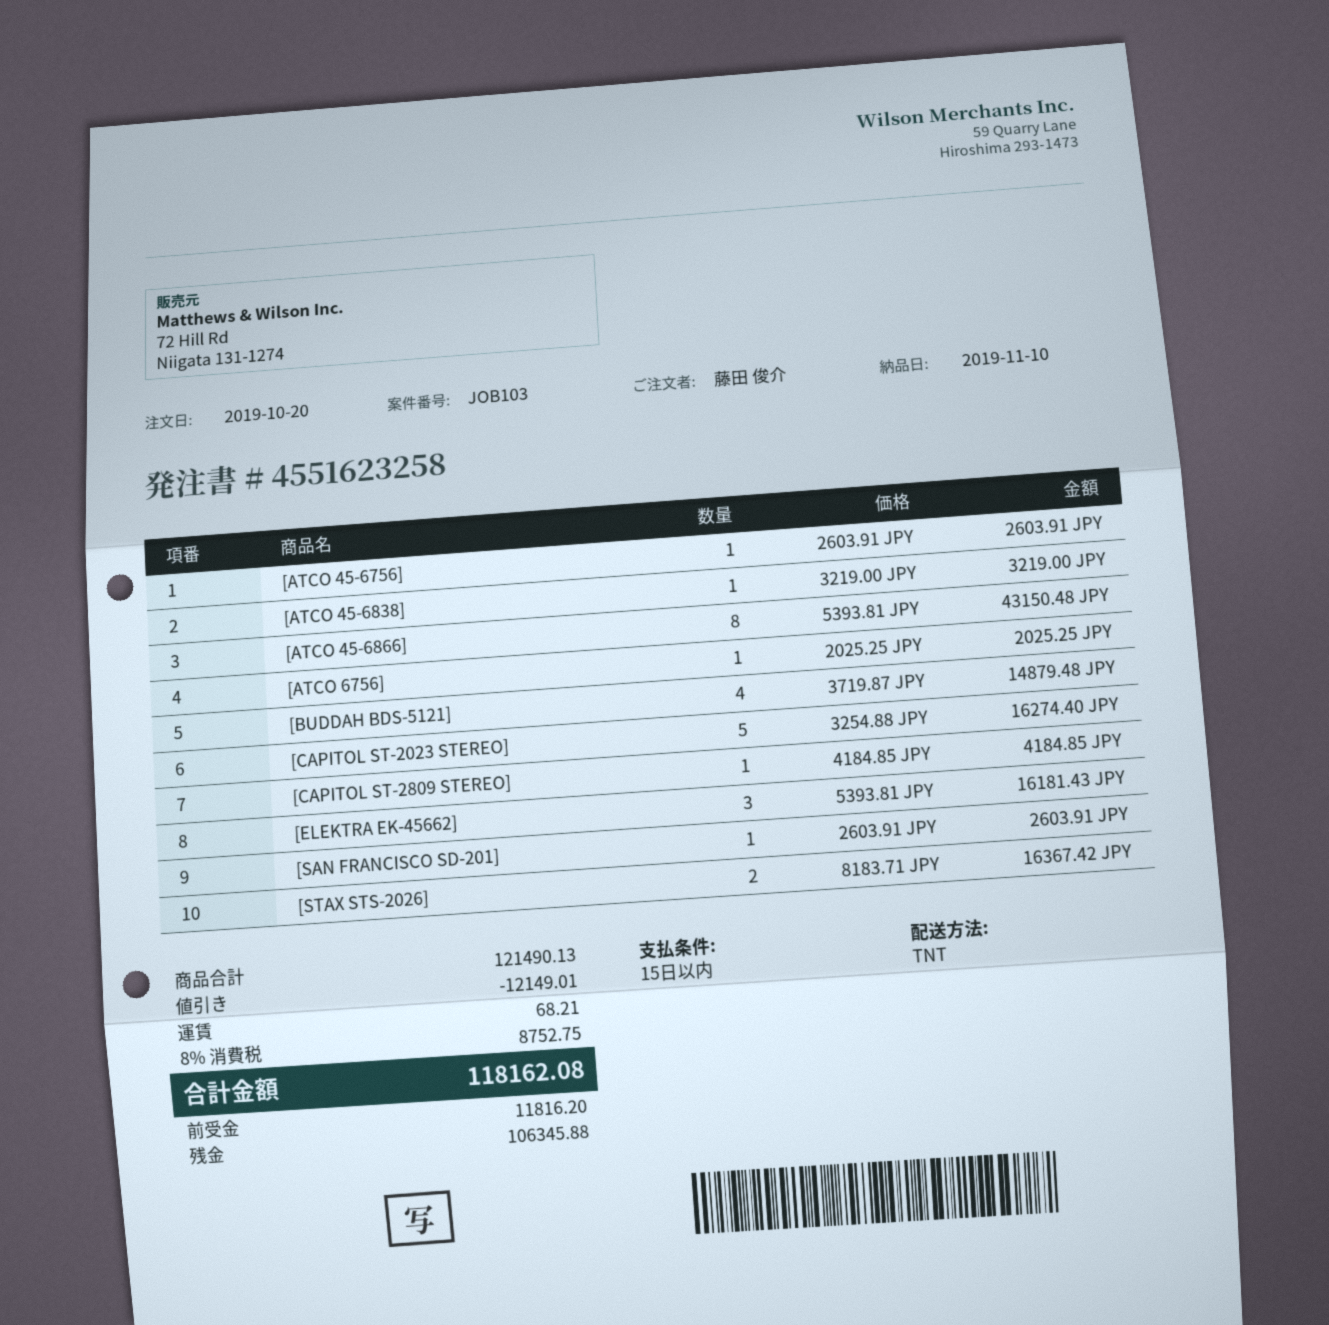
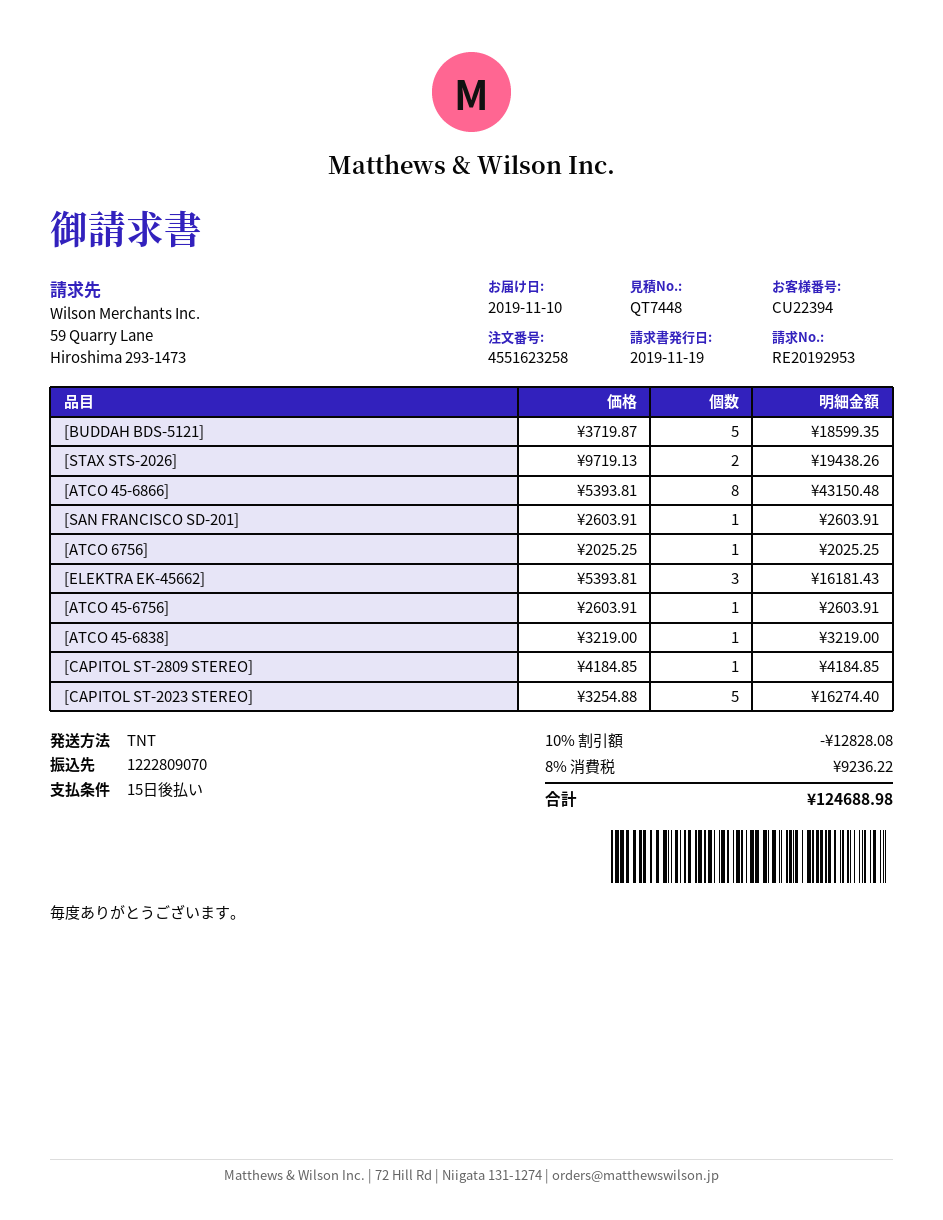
[BUDDAH BDS-5121]: 4 x 3719.87 = 14879.48 -> 5 x 3719.87 = 18599.35
[STAX STS-2026]: 2 x 8183.71 = 16367.42 -> 2 x 9719.13 = 19438.26
discount: 12149.01 -> 12828.08
shipping: 68.21 -> none
tax: 8% = 8752.75 -> 8% = 9236.22
total: 118162.08 -> 124688.98

